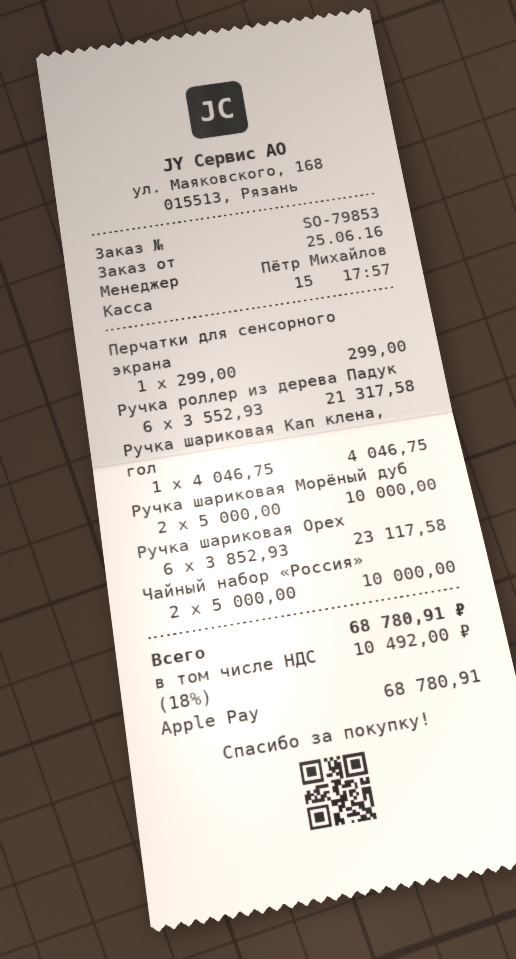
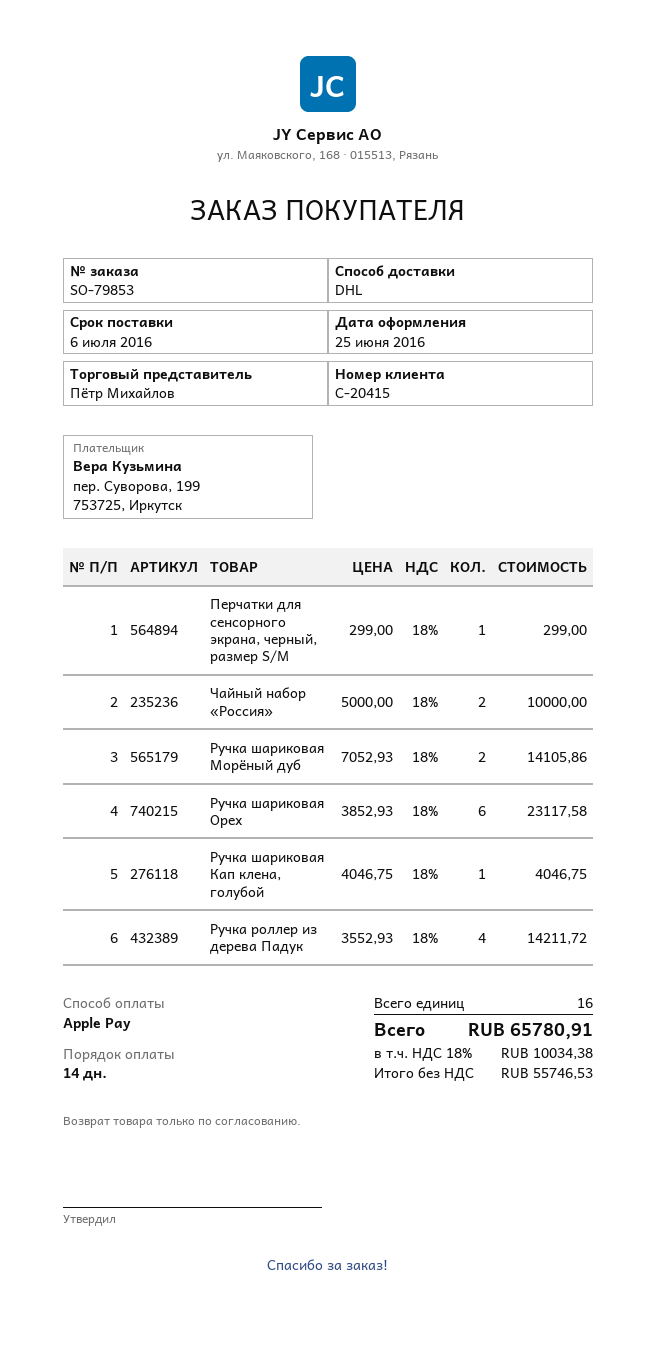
Ручка роллер из дерева Падук: 6 x 3552.93 = 21317.58 -> 4 x 3552.93 = 14211.72
Ручка шариковая Морёный дуб: 2 x 5000.00 = 10000.00 -> 2 x 7052.93 = 14105.86
tax: 18% = 10492.00 -> 18% = 10034.38
total: 68780.91 -> 65780.91

